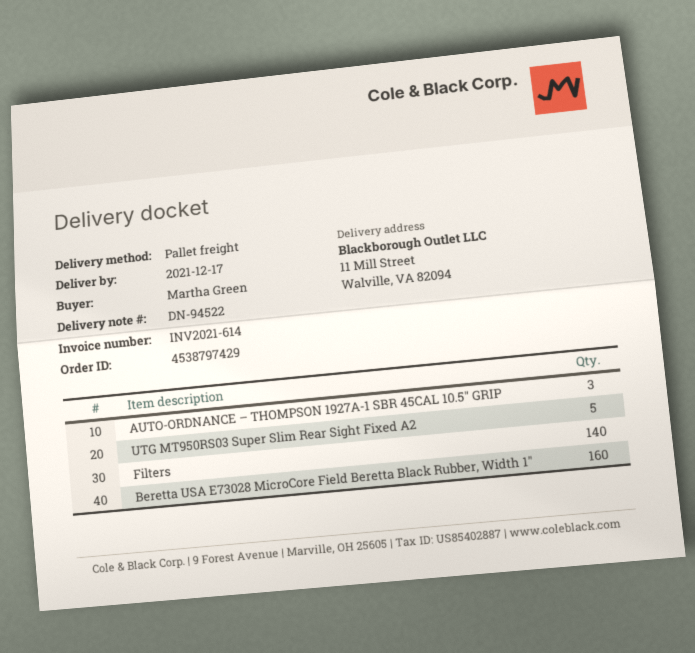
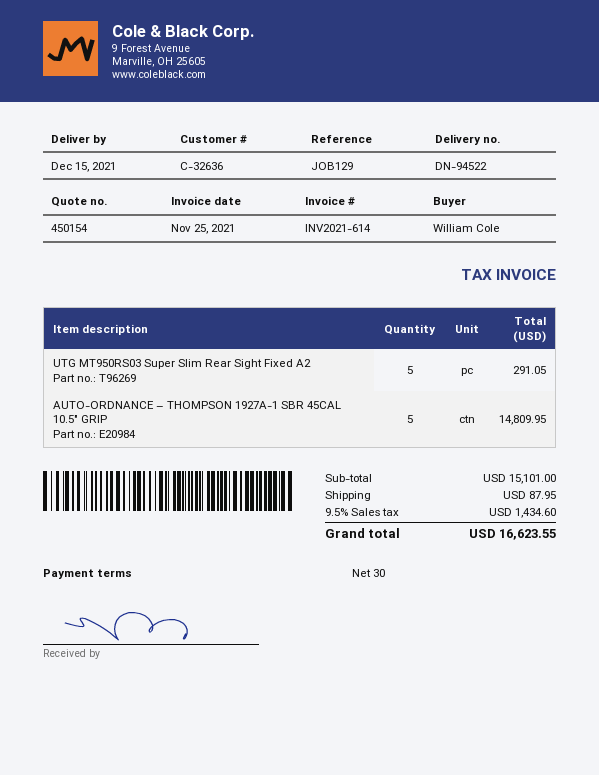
delivery date: 2021-12-17 -> 2021-12-15
ordered by: Martha Green -> William Cole
AUTO-ORDNANCE – THOMPSON 1927A-1 SBR 45CAL 10.5″ GRIP: 3 -> 5
Filters: 140 -> none
Beretta USA E73028 MicroCore Field Beretta Black Rubber, Width 1″: 160 -> none

